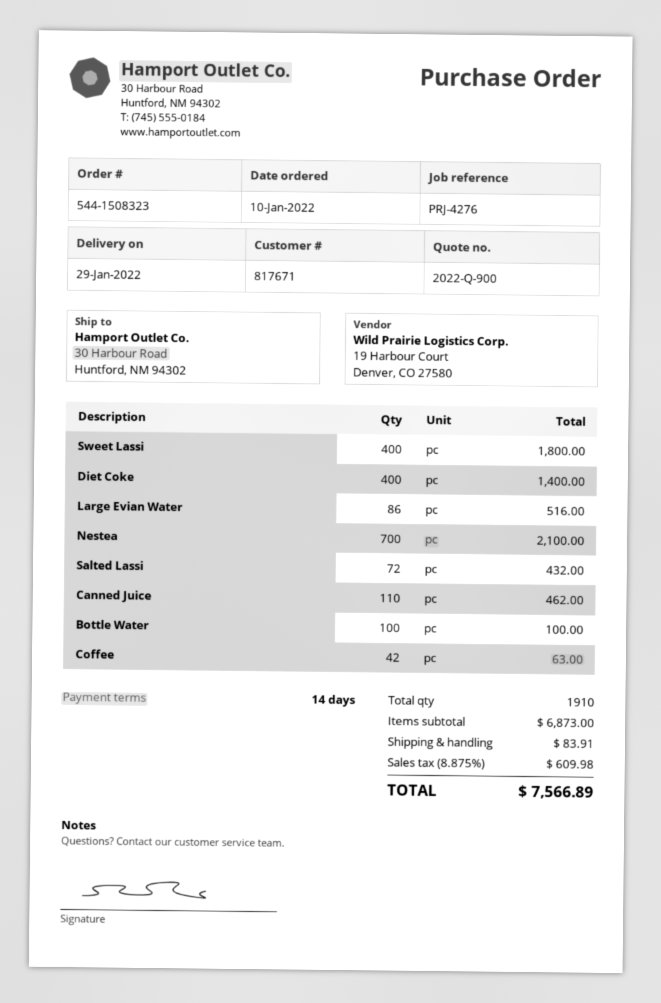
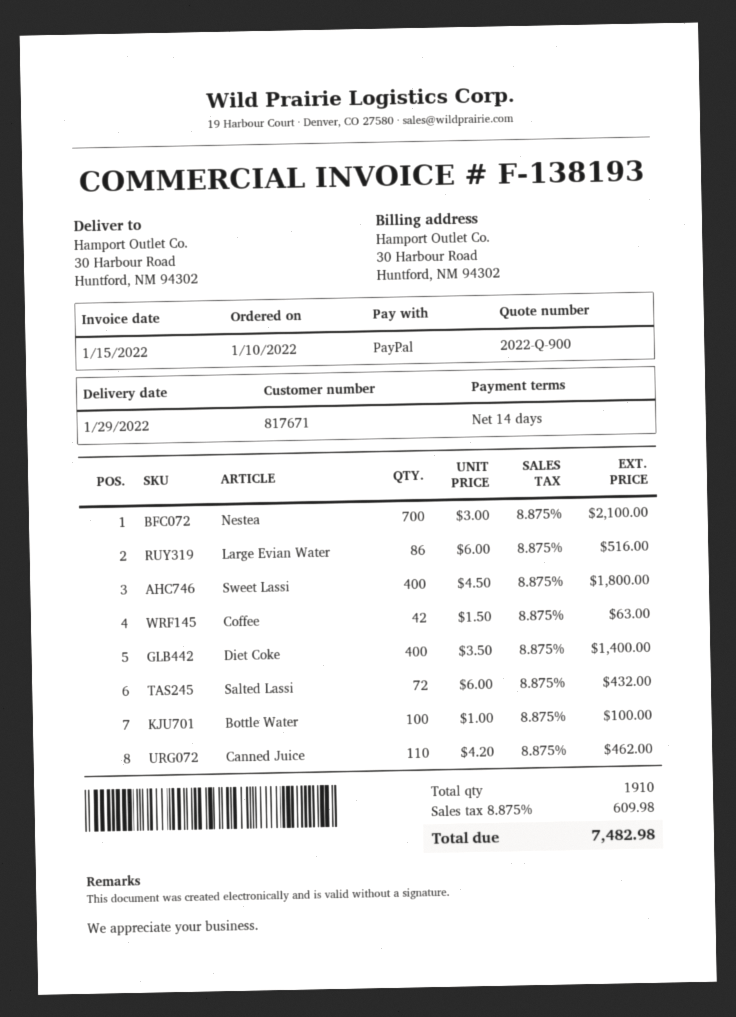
shipping: 83.91 -> none
total: 7566.89 -> 7482.98

